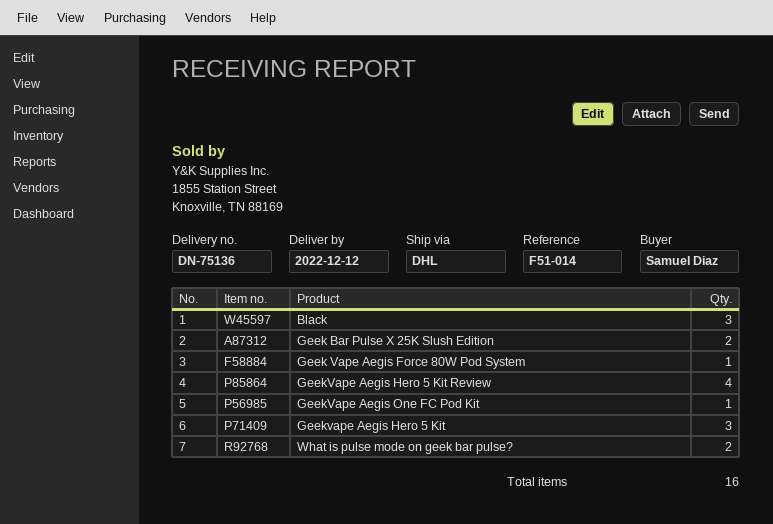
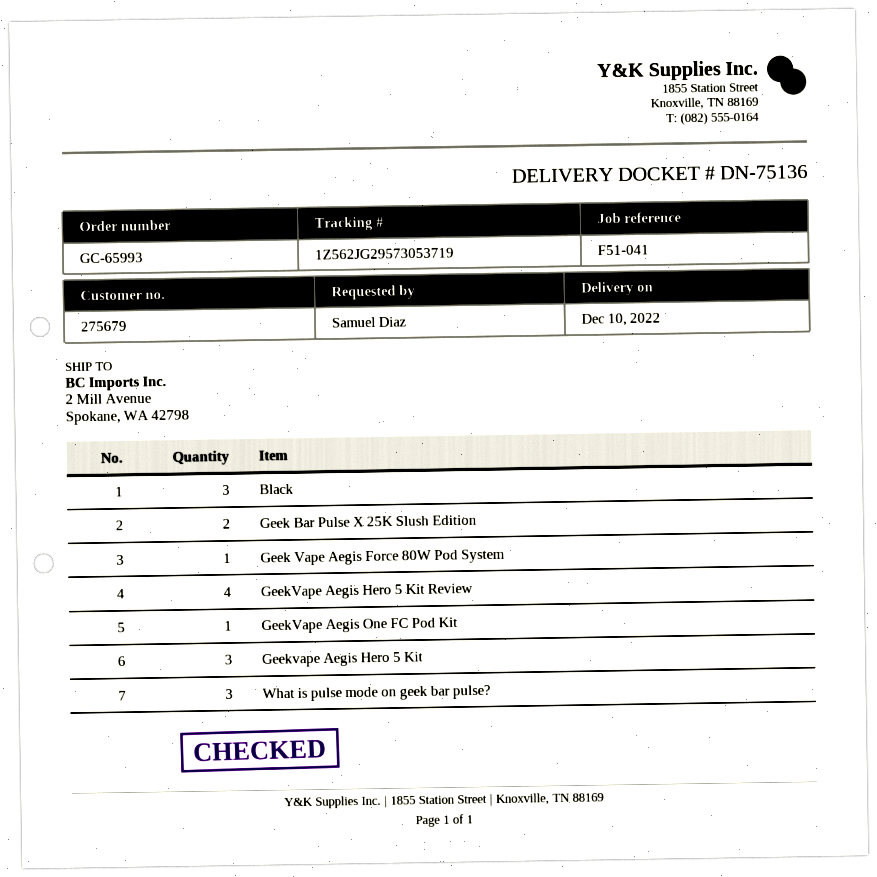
delivery date: 2022-12-12 -> 2022-12-10
reference: F51-014 -> F51-041
What is pulse mode on geek bar pulse?: 2 -> 3

